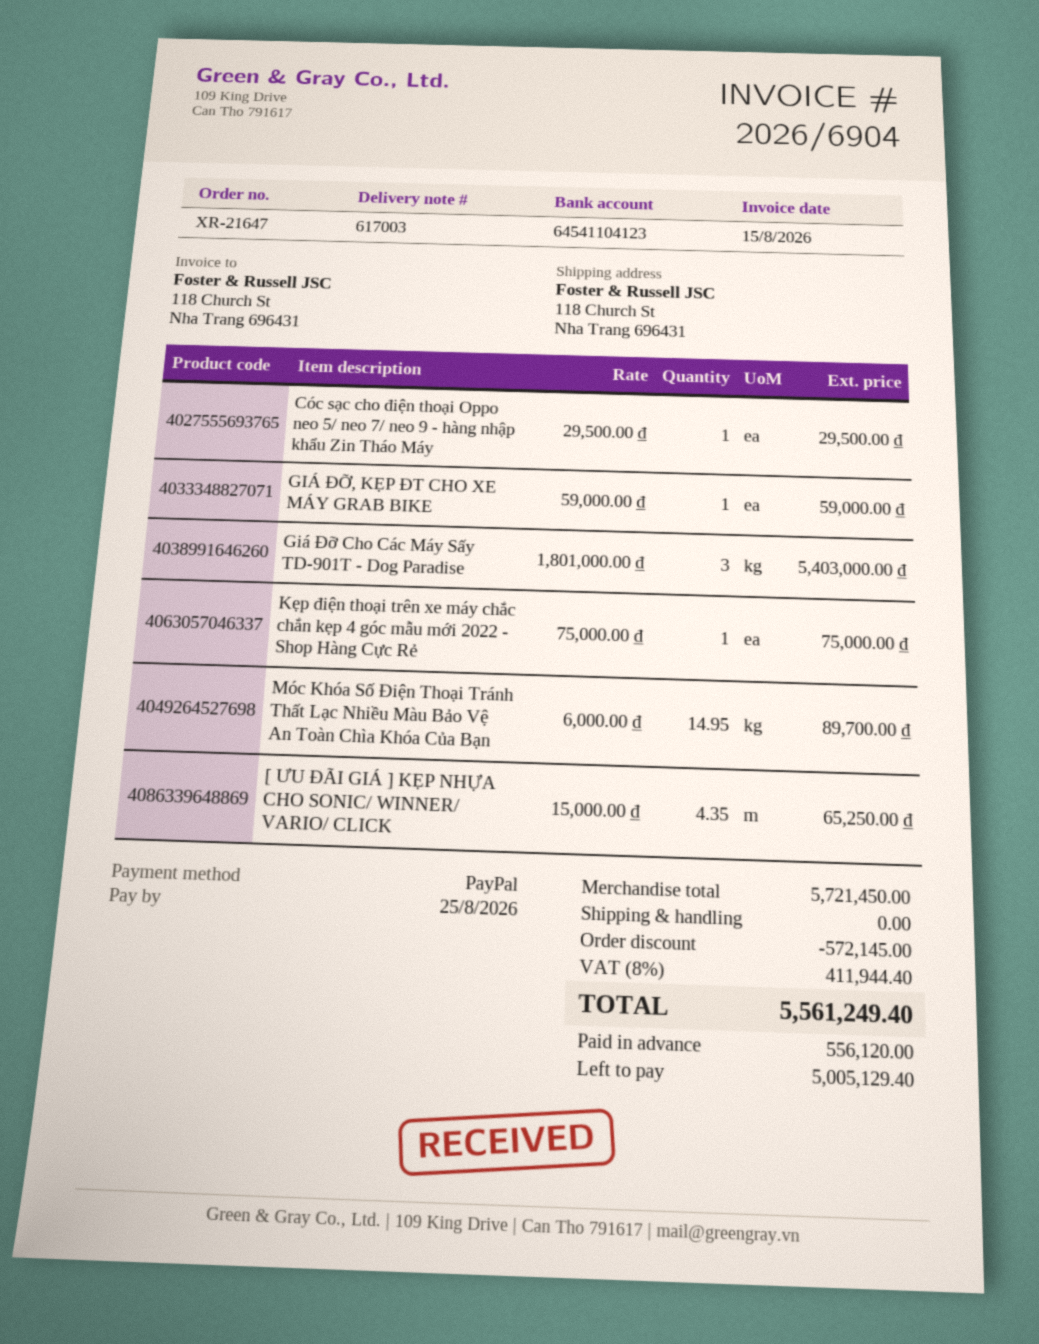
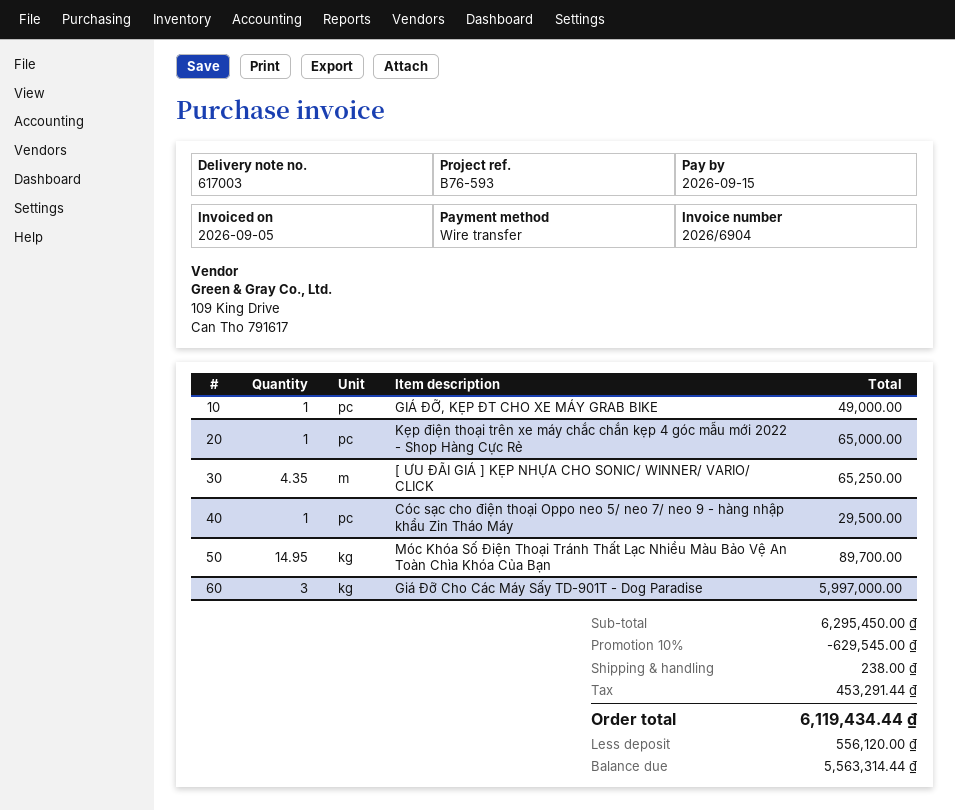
invoice date: 2026-08-15 -> 2026-09-05
due date: 2026-08-25 -> 2026-09-15
payment method: PayPal -> bank transfer
GIÁ ĐỠ, KẸP ĐT CHO XE MÁY GRAB BIKE: 1 for 59000.00 -> 1 for 49000.00
Giá Đỡ Cho Các Máy Sấy TD-901T - Dog Paradise: 3 for 5403000.00 -> 3 for 5997000.00
Kẹp điện thoại trên xe máy chắc chắn kẹp 4 góc mẫu mới 2022 - Shop Hàng Cực Rẻ: 1 for 75000.00 -> 1 for 65000.00
subtotal: 5721450.00 -> 6295450.00
discount: 572145.00 -> 629545.00
shipping: 0.00 -> 238.00
tax: 411944.40 -> 453291.44
total: 5561249.40 -> 6119434.44
balance: 5005129.40 -> 5563314.44

